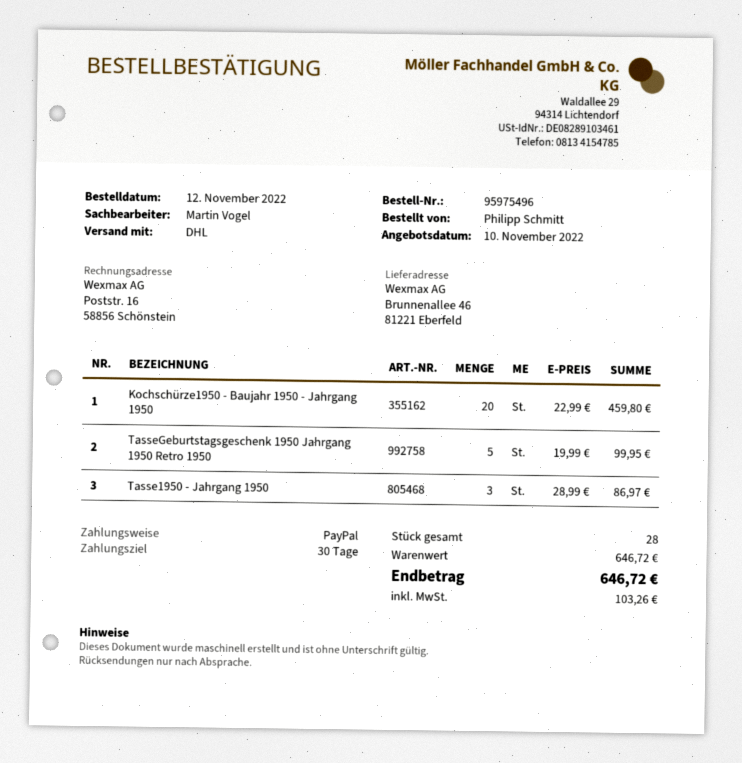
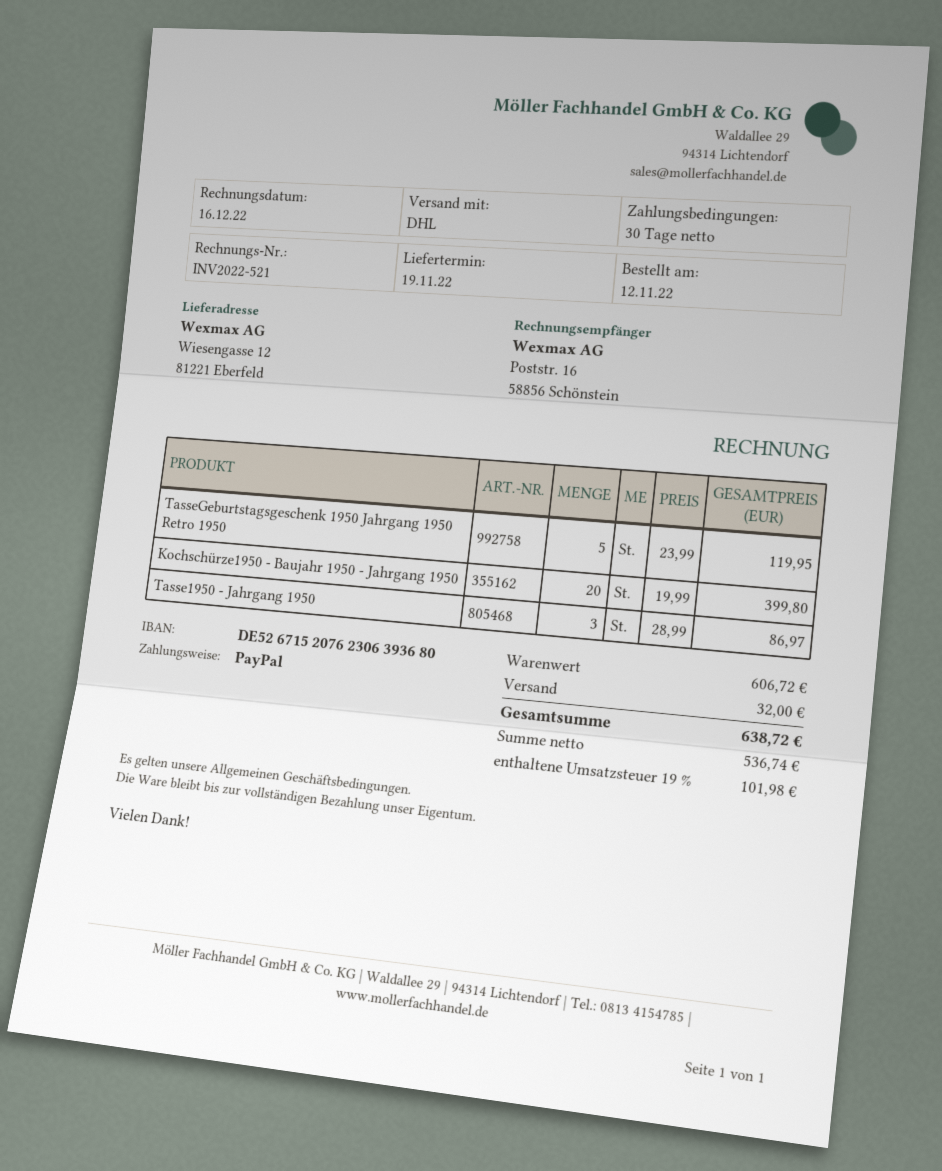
ship to: Brunnenallee 46, 81221 Eberfeld -> Wiesengasse 12, 81221 Eberfeld
Kochschürze1950 - Baujahr 1950 - Jahrgang 1950: 20 x 22.99 = 459.80 -> 20 x 19.99 = 399.80
TasseGeburtstagsgeschenk 1950 Jahrgang 1950 Retro 1950: 5 x 19.99 = 99.95 -> 5 x 23.99 = 119.95
subtotal: 646.72 -> 606.72
shipping: none -> 32.00
tax: 103.26 -> 101.98
total: 646.72 -> 638.72

